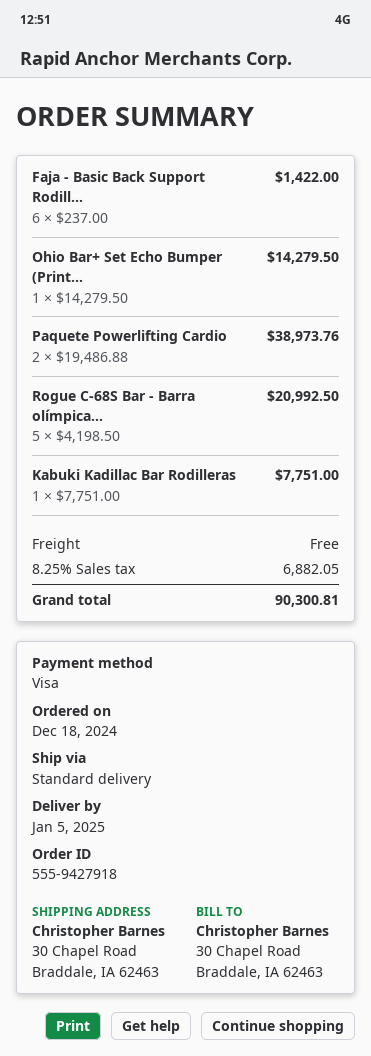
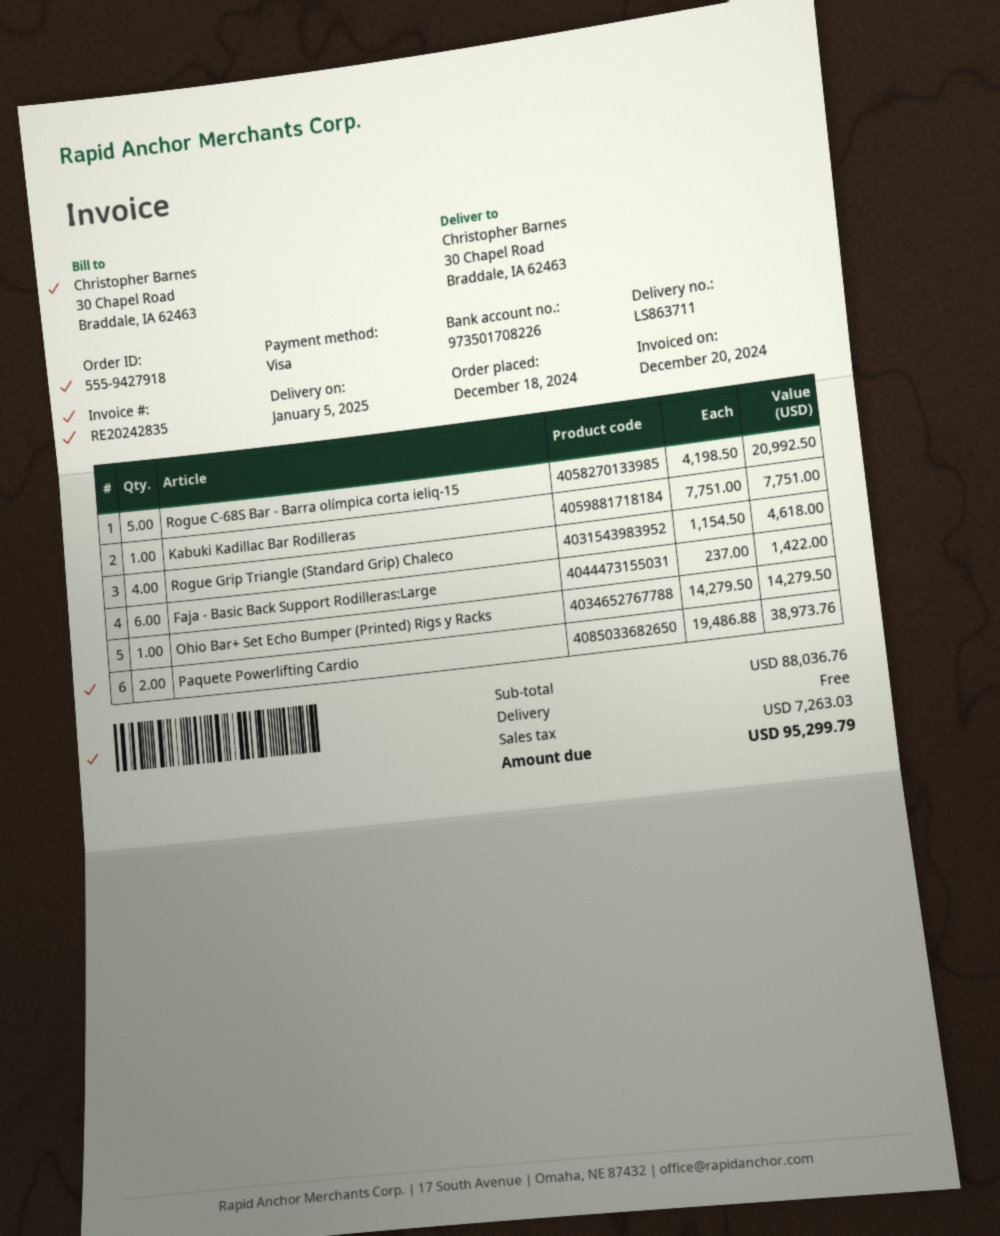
Rogue Grip Triangle (Standard Grip) Chaleco: none -> 4 x 1154.50 = 4618.00
tax: 6882.05 -> 7263.03
total: 90300.81 -> 95299.79

